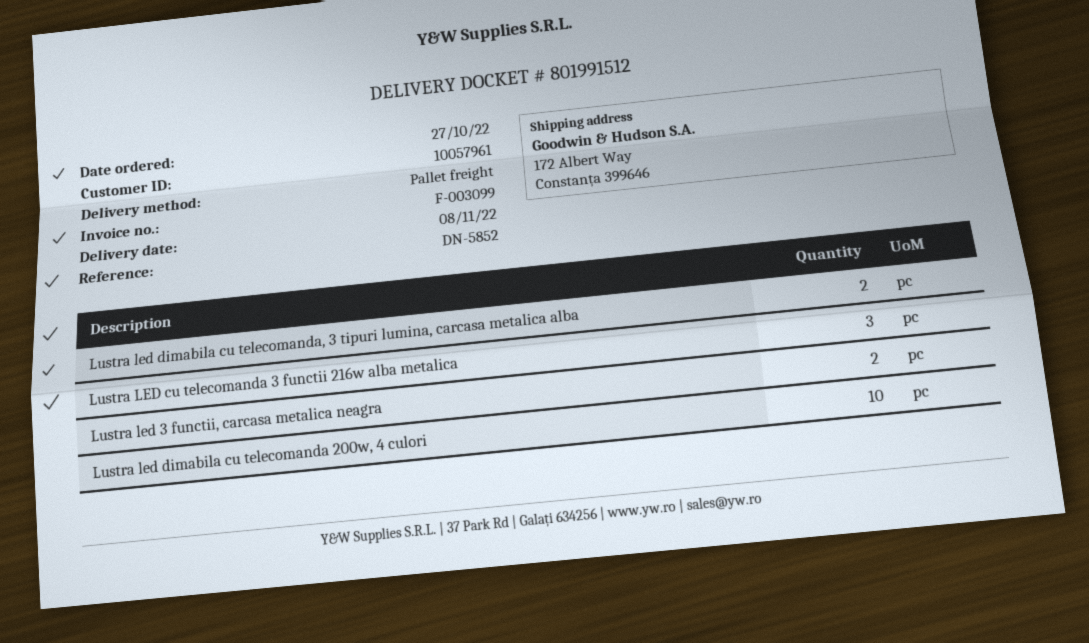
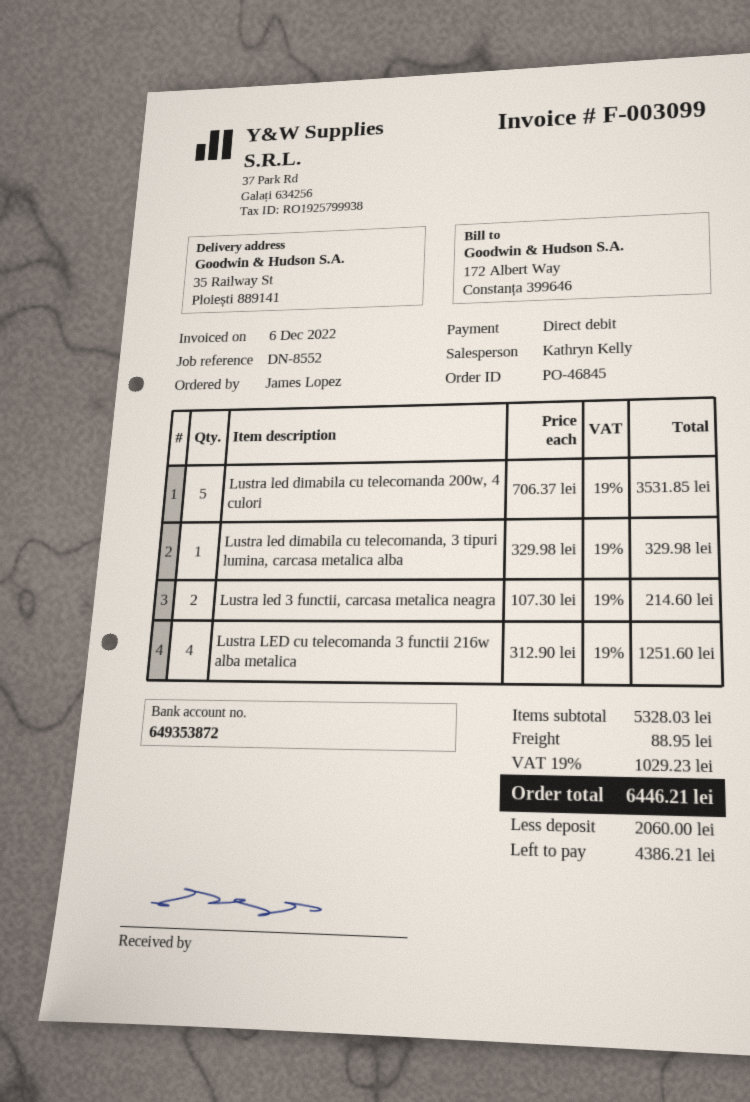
reference: DN-5852 -> DN-8552
ship to: 172 Albert Way, Constanța 399646 -> 35 Railway St, Ploiești 889141
Lustra led dimabila cu telecomanda, 3 tipuri lumina, carcasa metalica alba: 2 -> 1
Lustra LED cu telecomanda 3 functii 216w alba metalica: 3 -> 4
Lustra led dimabila cu telecomanda 200w, 4 culori: 10 -> 5

